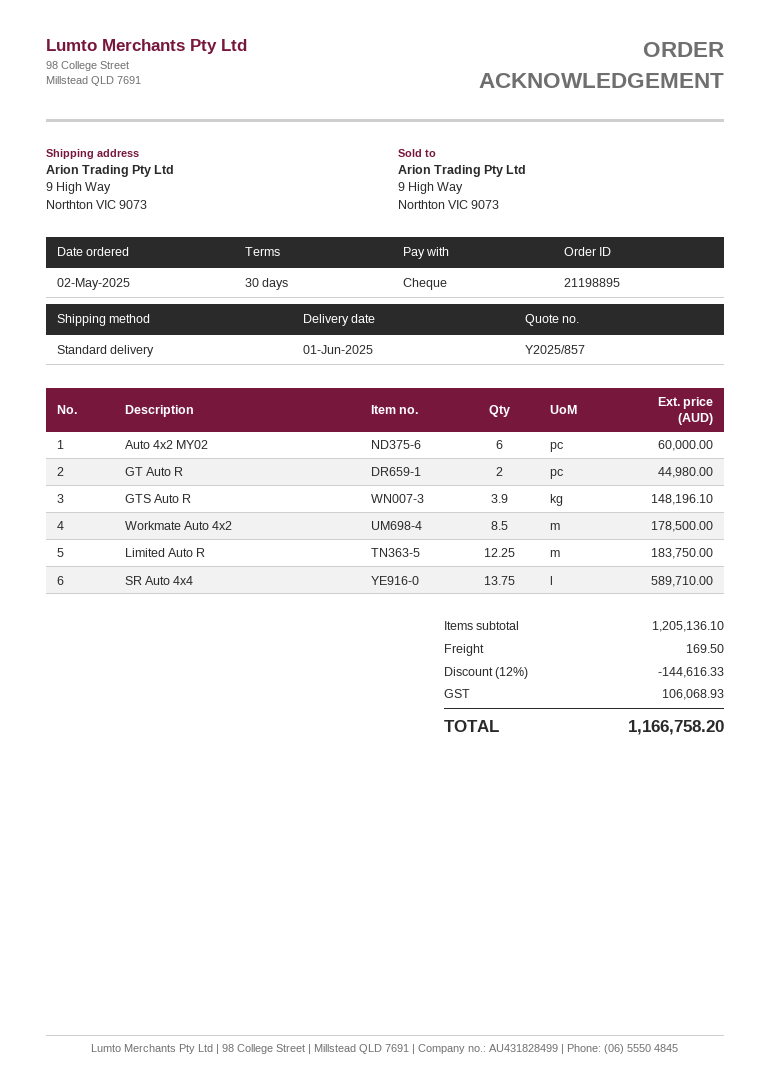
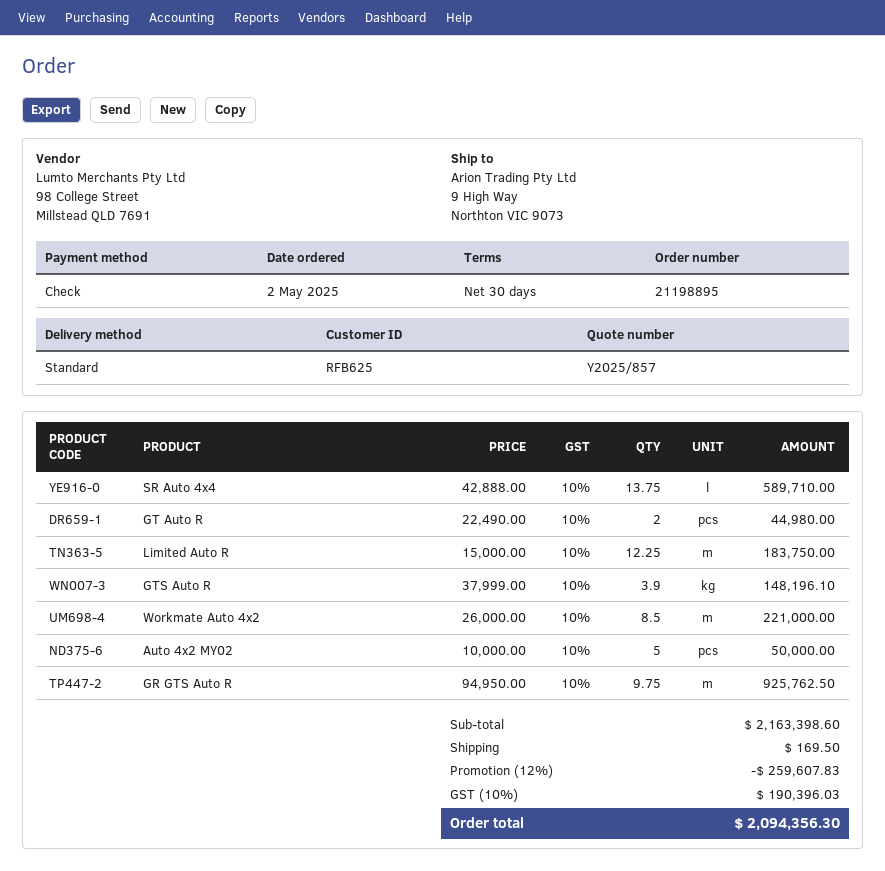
Auto 4x2 MY02: 6 for 60000.00 -> 5 for 50000.00
Workmate Auto 4x2: 8.5 for 178500.00 -> 8.5 for 221000.00
GR GTS Auto R: none -> 9.75 for 925762.50
subtotal: 1205136.10 -> 2163398.60
discount: 12% = 144616.33 -> 12% = 259607.83
tax: 106068.93 -> 190396.03
total: 1166758.20 -> 2094356.30

